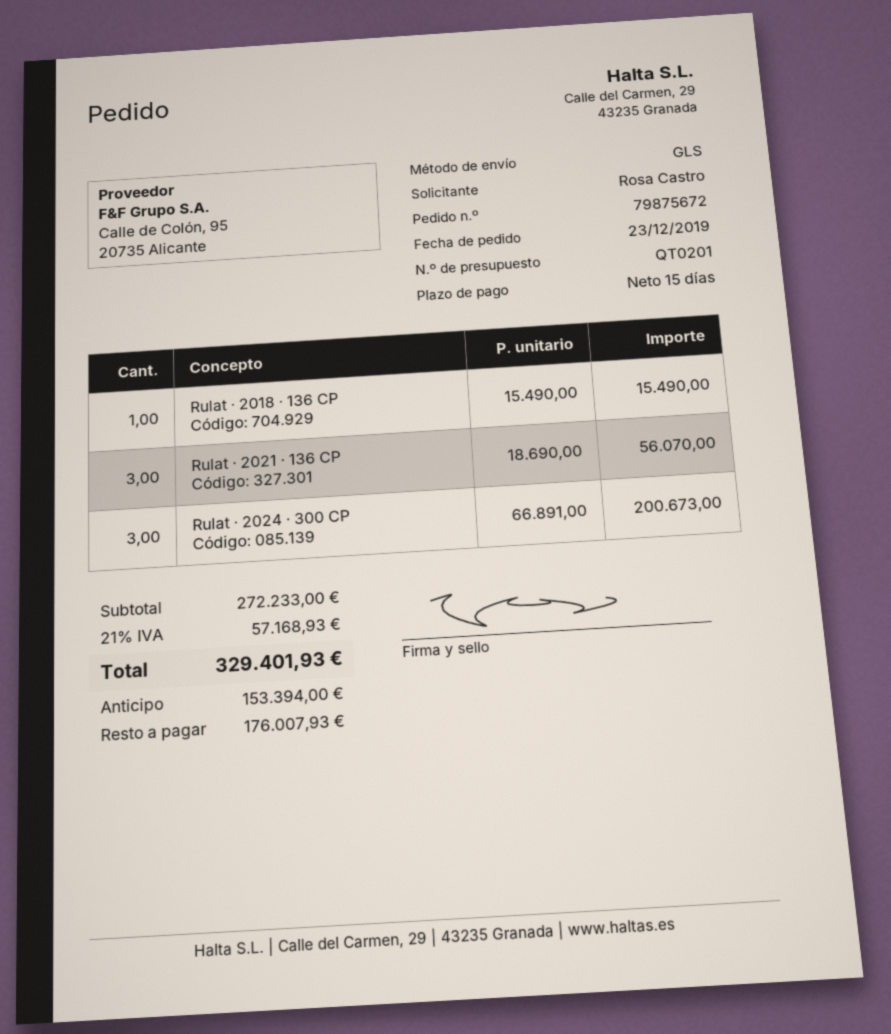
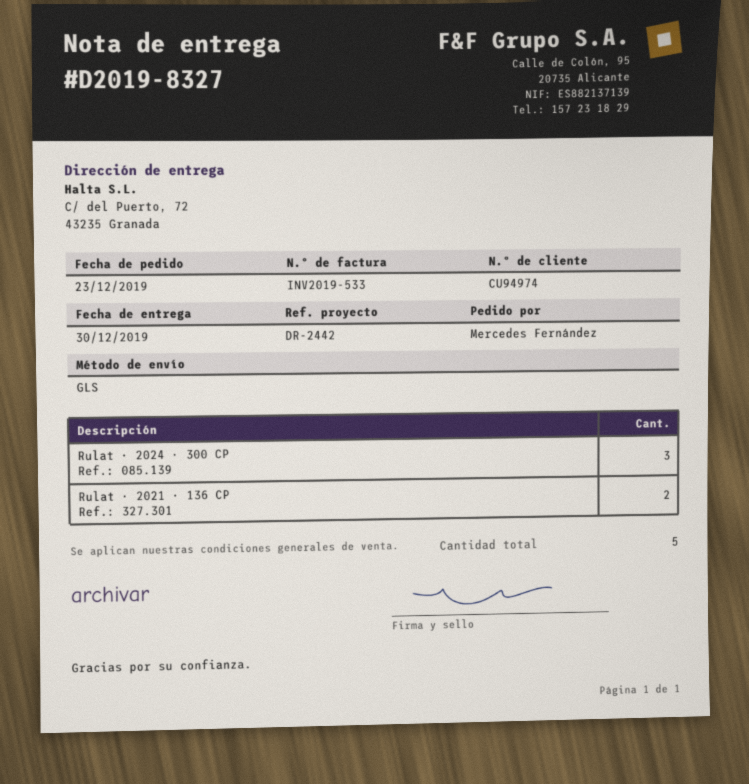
ordered by: Rosa Castro -> Mercedes Fernández
Rulat · 2018 · 136 CP: 1 -> none
Rulat · 2021 · 136 CP: 3 -> 2

